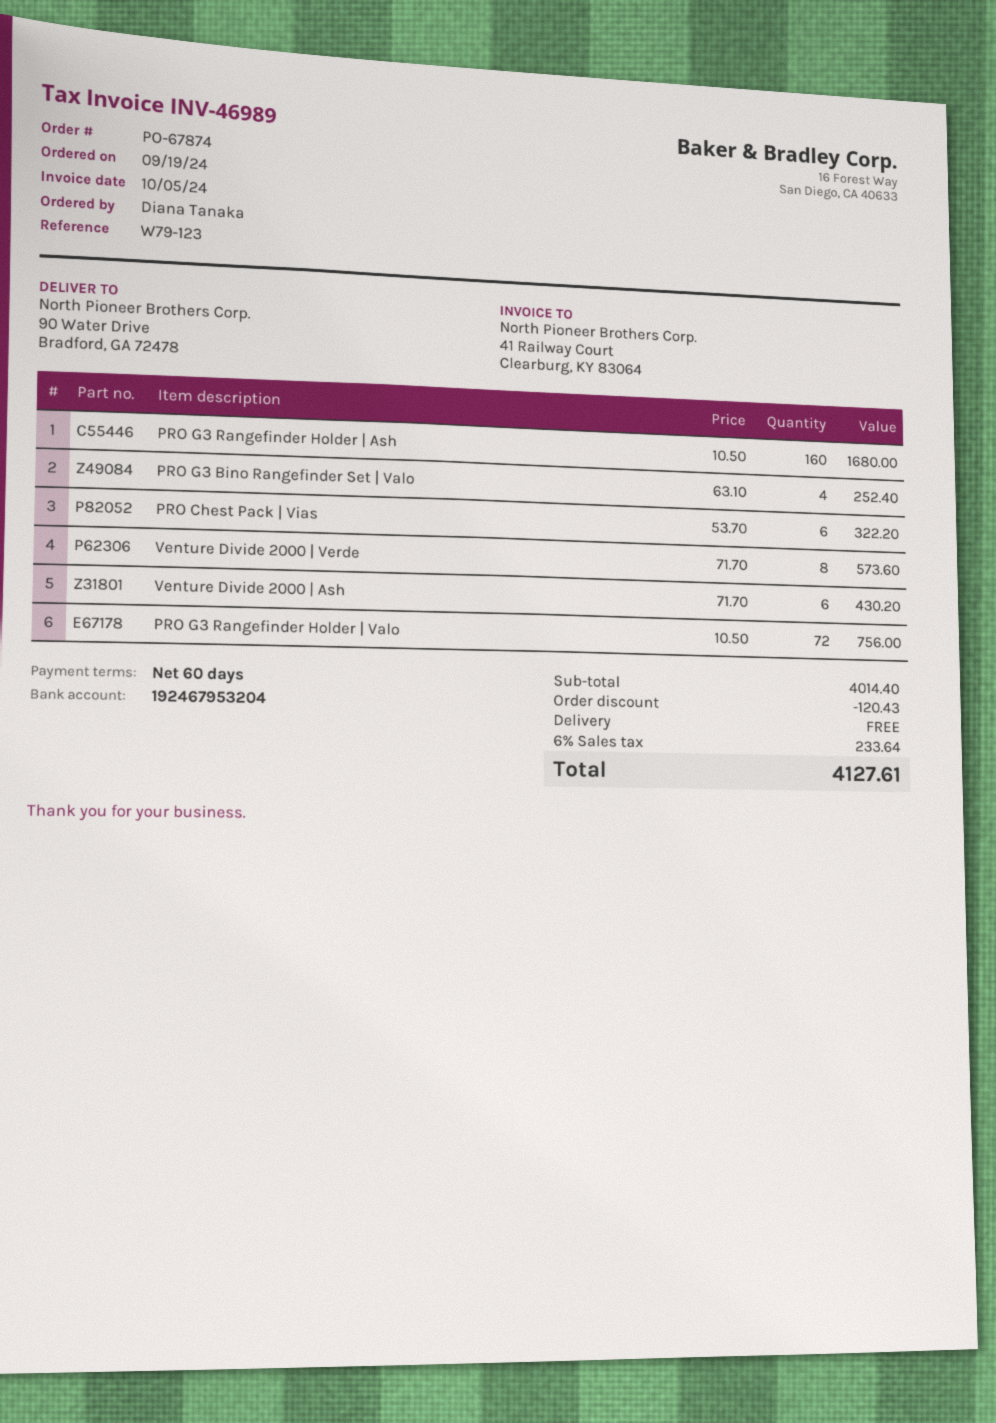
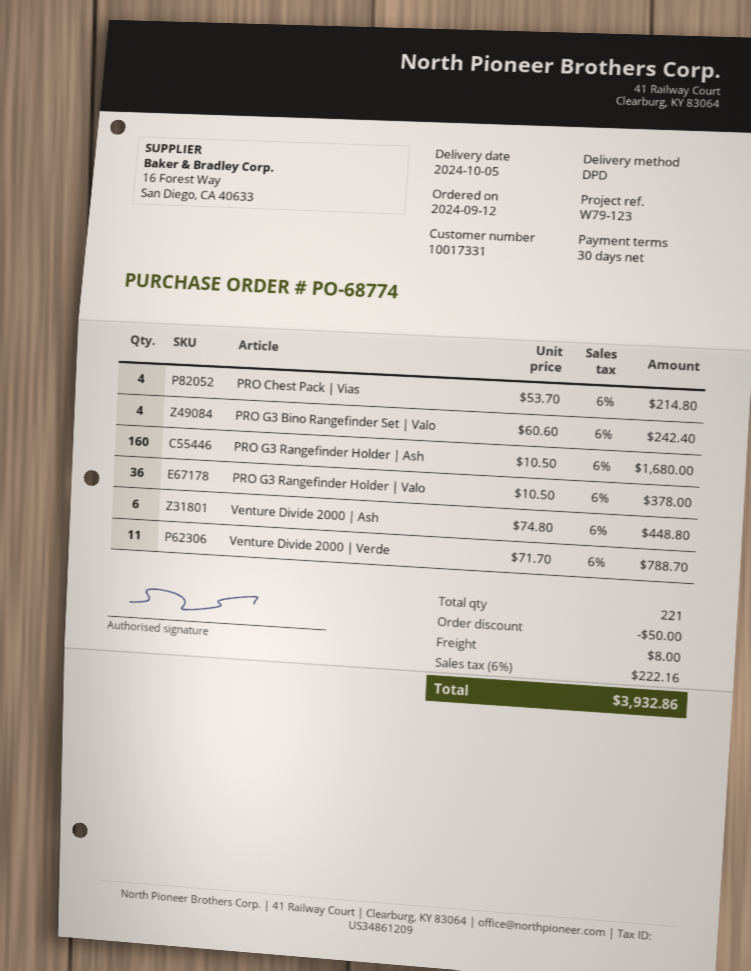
order number: PO-67874 -> PO-68774
order date: 2024-09-19 -> 2024-09-12
payment terms: 60 days -> 30 days
PRO G3 Bino Rangefinder Set | Valo: 4 x 63.10 = 252.40 -> 4 x 60.60 = 242.40
PRO Chest Pack | Vias: 6 x 53.70 = 322.20 -> 4 x 53.70 = 214.80
Venture Divide 2000 | Verde: 8 x 71.70 = 573.60 -> 11 x 71.70 = 788.70
Venture Divide 2000 | Ash: 6 x 71.70 = 430.20 -> 6 x 74.80 = 448.80
PRO G3 Rangefinder Holder | Valo: 72 x 10.50 = 756.00 -> 36 x 10.50 = 378.00
discount: 120.43 -> 50.00
shipping: 0.00 -> 8.00
tax: 6% = 233.64 -> 6% = 222.16
total: 4127.61 -> 3932.86

